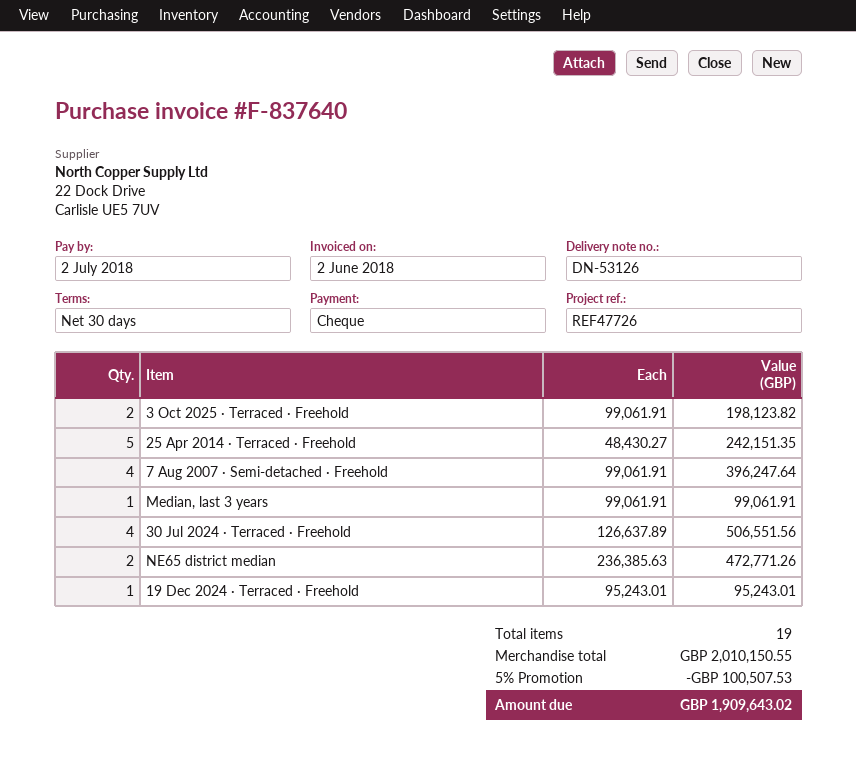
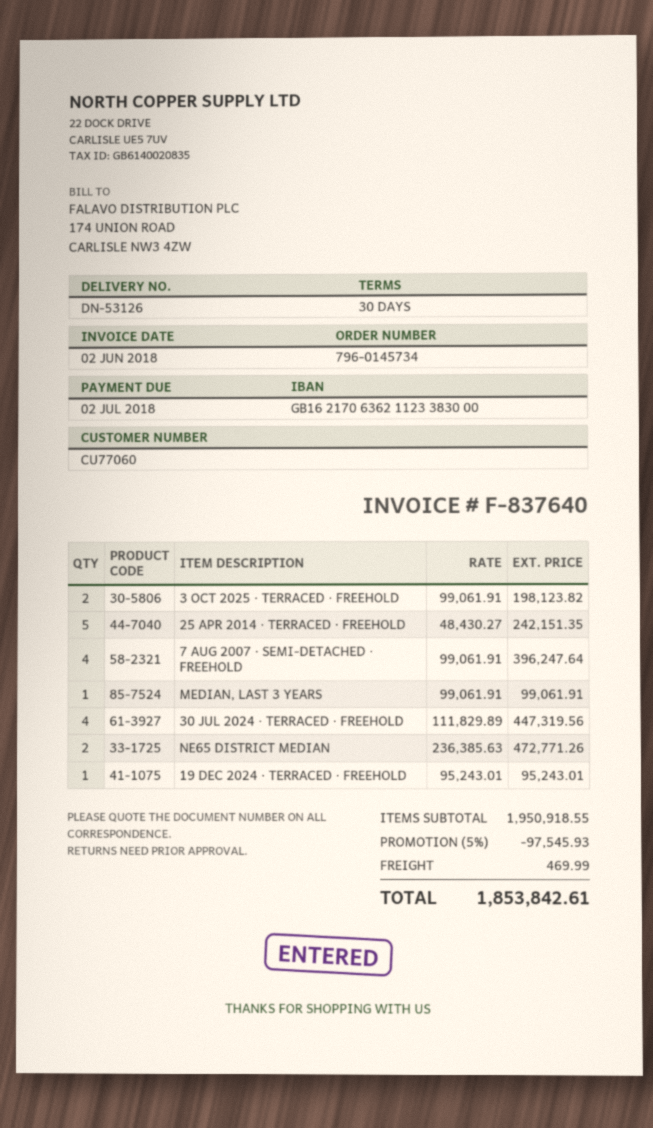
30 Jul 2024 · Terraced · Freehold: 4 x 126637.89 = 506551.56 -> 4 x 111829.89 = 447319.56
subtotal: 2010150.55 -> 1950918.55
discount: 5% = 100507.53 -> 5% = 97545.93
shipping: none -> 469.99
total: 1909643.02 -> 1853842.61

